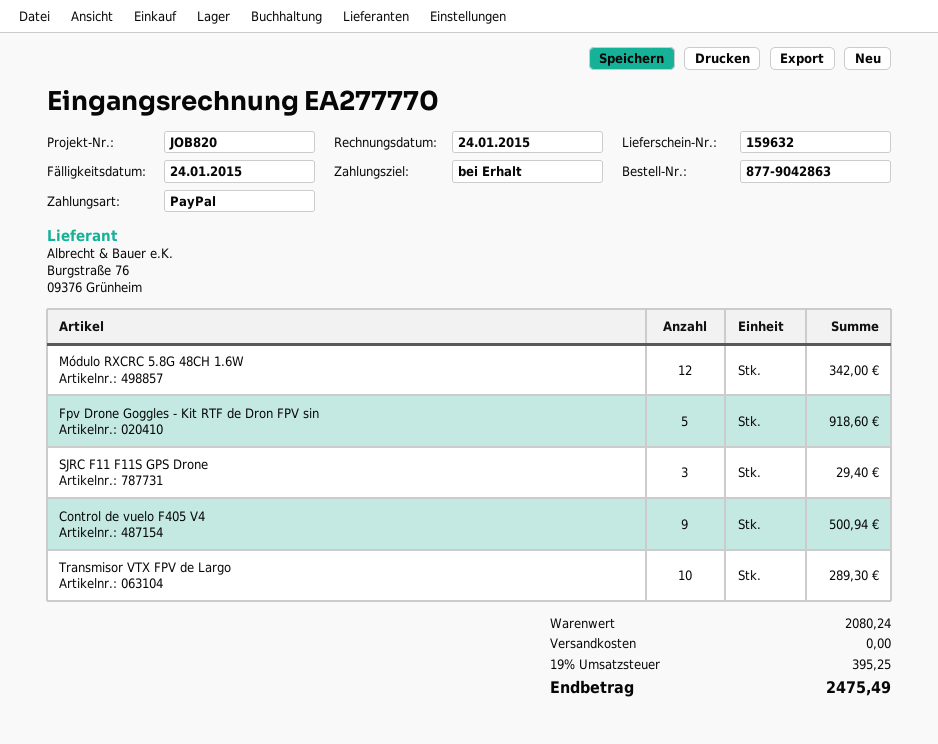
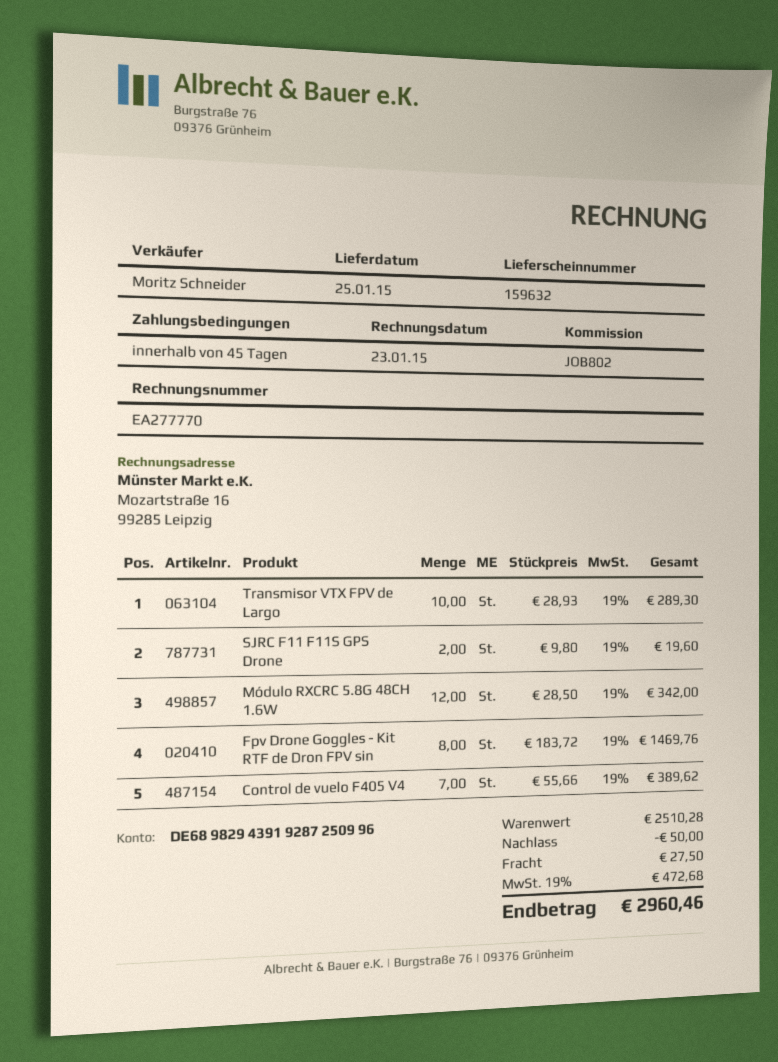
invoice date: 2015-01-24 -> 2015-01-23
payment terms: on receipt -> 45 days
reference: JOB820 -> JOB802
Fpv Drone Goggles - Kit RTF de Dron FPV sin: 5 for 918.60 -> 8 for 1469.76
SJRC F11 F11S GPS Drone: 3 for 29.40 -> 2 for 19.60
Control de vuelo F405 V4: 9 for 500.94 -> 7 for 389.62
subtotal: 2080.24 -> 2510.28
discount: none -> 50.00
shipping: 0.00 -> 27.50
tax: 19% = 395.25 -> 19% = 472.68
total: 2475.49 -> 2960.46

